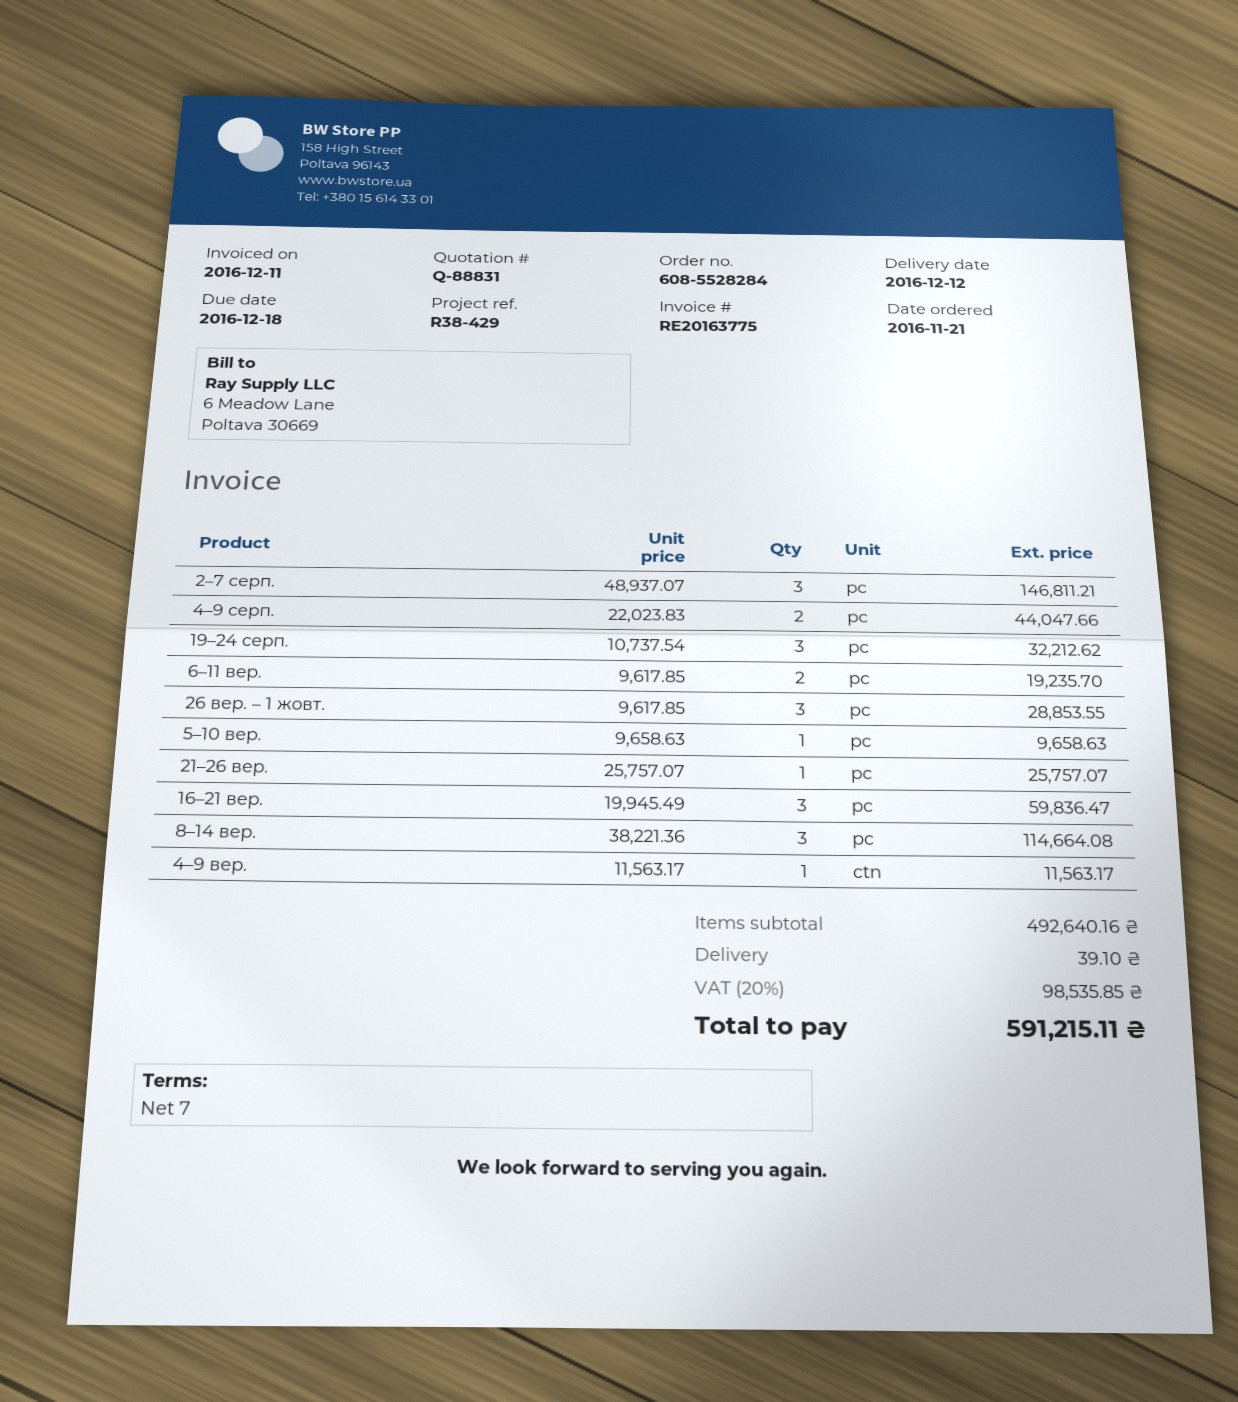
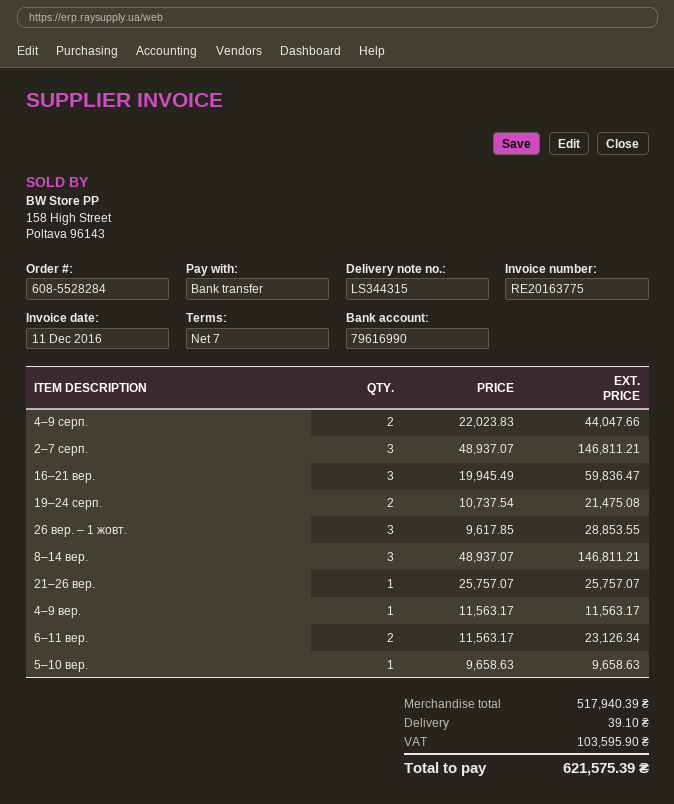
19–24 серп.: 3 x 10737.54 = 32212.62 -> 2 x 10737.54 = 21475.08
6–11 вер.: 2 x 9617.85 = 19235.70 -> 2 x 11563.17 = 23126.34
8–14 вер.: 3 x 38221.36 = 114664.08 -> 3 x 48937.07 = 146811.21
subtotal: 492640.16 -> 517940.39
tax: 98535.85 -> 103595.90
total: 591215.11 -> 621575.39

